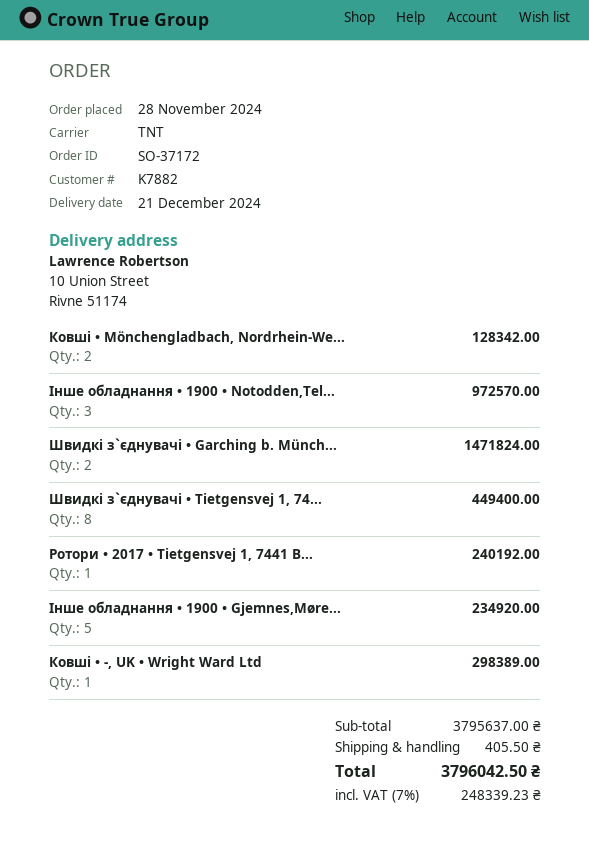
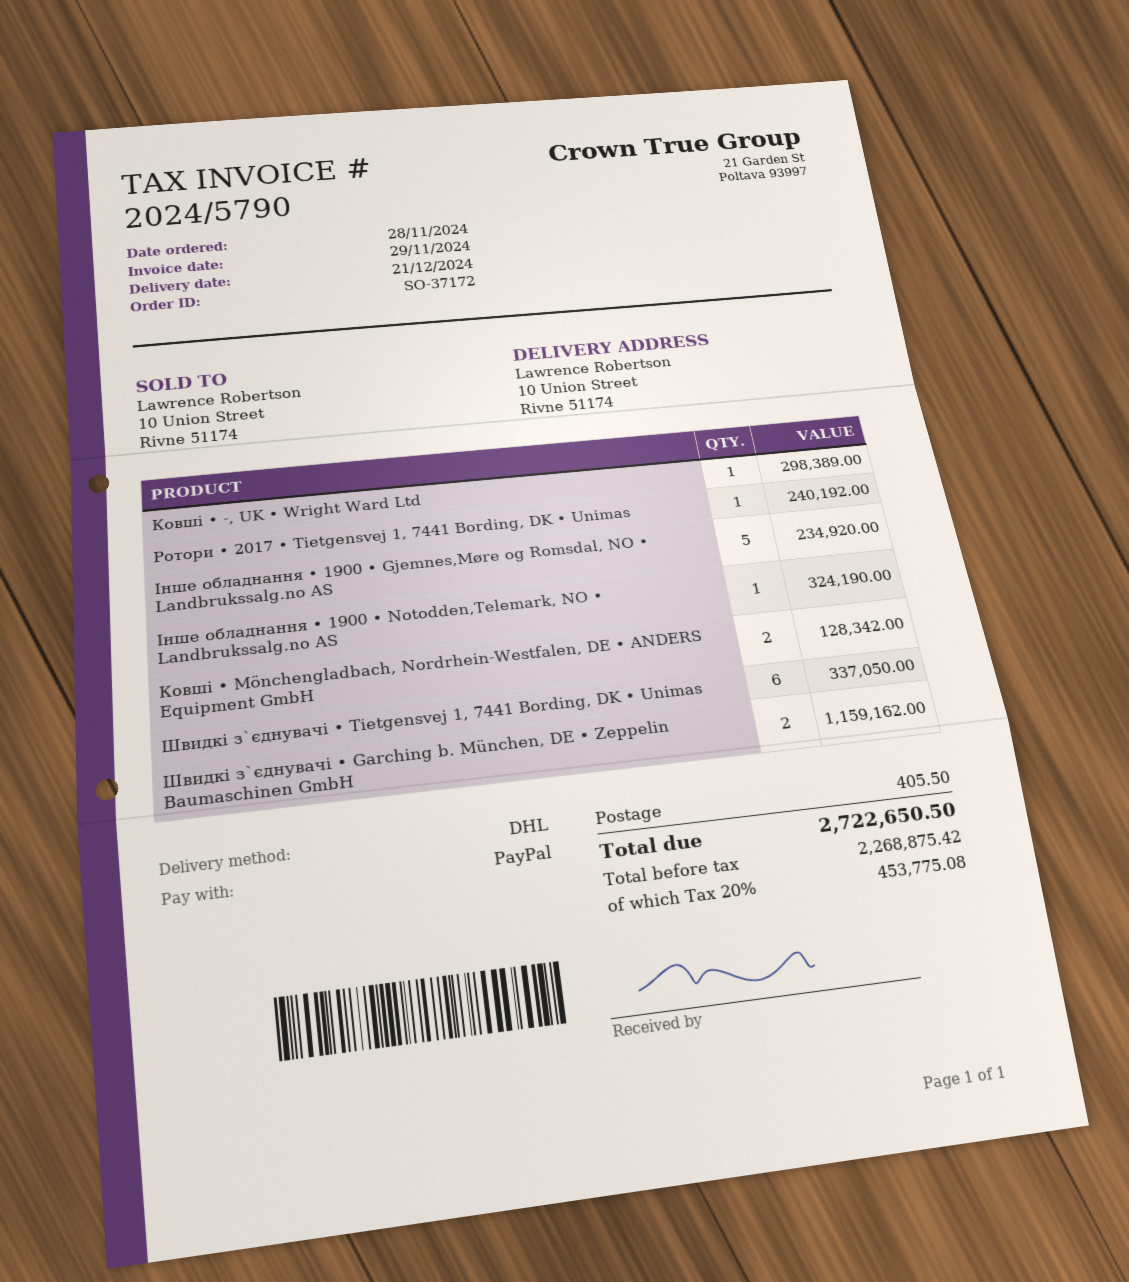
shipping method: TNT -> DHL
Інше обладнання • 1900 • Notodden,Tel...: 3 for 972570.00 -> 1 for 324190.00
Швидкі з`єднувачі • Garching b. Münch...: 2 for 1471824.00 -> 2 for 1159162.00
Швидкі з`єднувачі • Tietgensvej 1, 74...: 8 for 449400.00 -> 6 for 337050.00
tax: 7% = 248339.23 -> 20% = 453775.08
total: 3796042.50 -> 2722650.50

